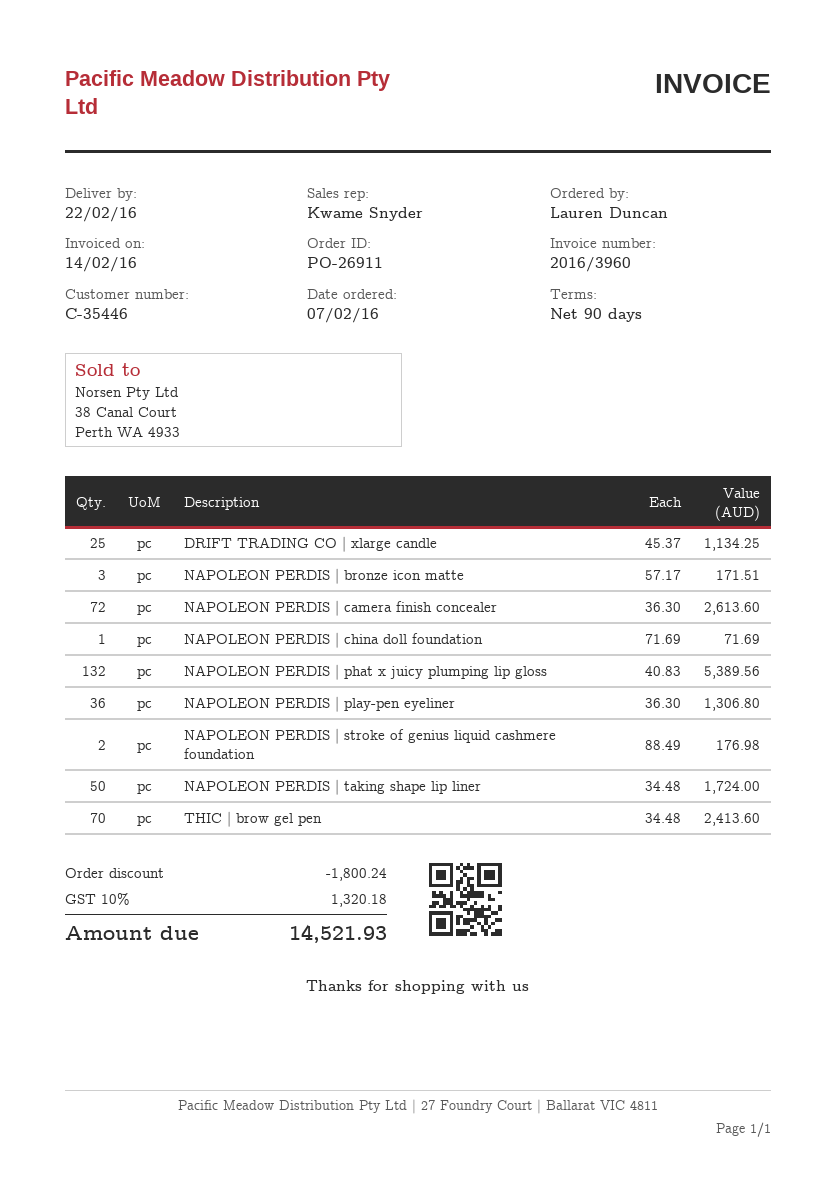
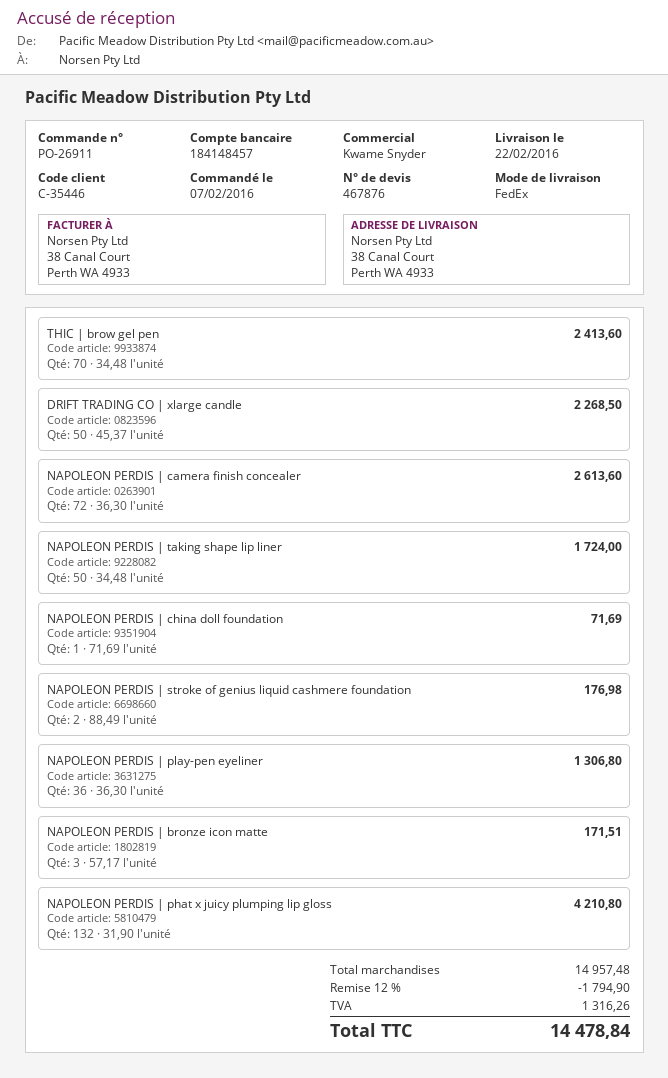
DRIFT TRADING CO | xlarge candle: 25 x 45.37 = 1134.25 -> 50 x 45.37 = 2268.50
NAPOLEON PERDIS | phat x juicy plumping lip gloss: 132 x 40.83 = 5389.56 -> 132 x 31.90 = 4210.80
discount: 1800.24 -> 1794.90
tax: 1320.18 -> 1316.26
total: 14521.93 -> 14478.84

